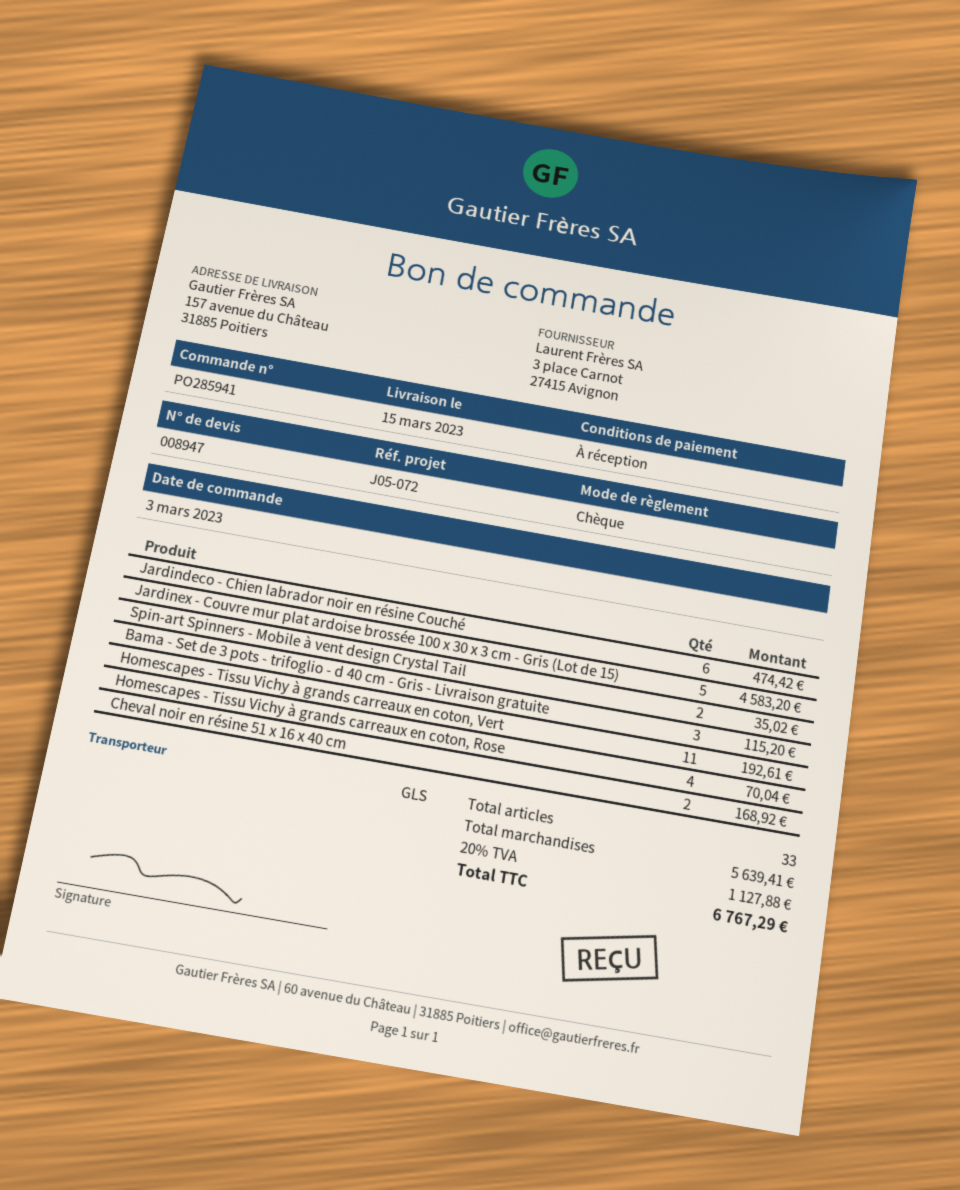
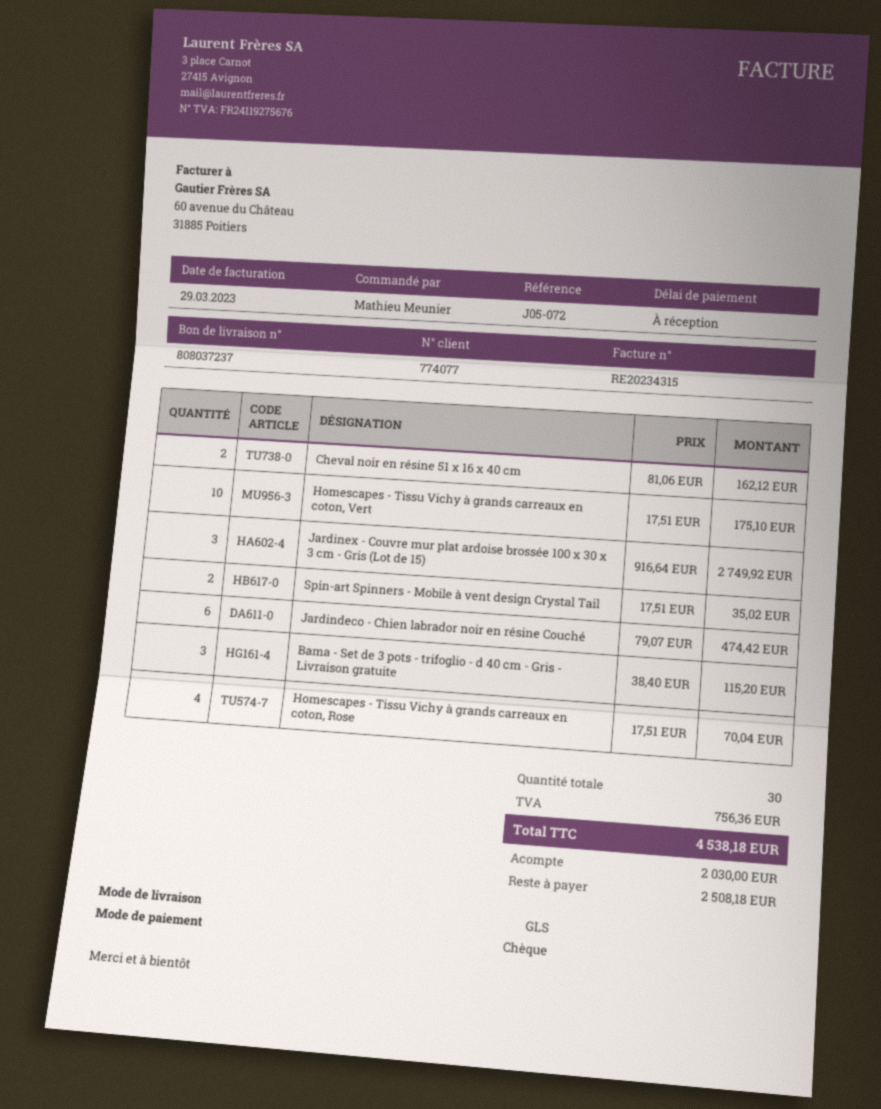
Jardinex - Couvre mur plat ardoise brossée 100 x 30 x 3 cm - Gris (Lot de 15): 5 for 4583.20 -> 3 for 2749.92
Homescapes - Tissu Vichy à grands carreaux en coton, Vert: 11 for 192.61 -> 10 for 175.10
Cheval noir en résine 51 x 16 x 40 cm: 2 for 168.92 -> 2 for 162.12
total quantity: 33 -> 30
tax: 1127.88 -> 756.36
total: 6767.29 -> 4538.18

